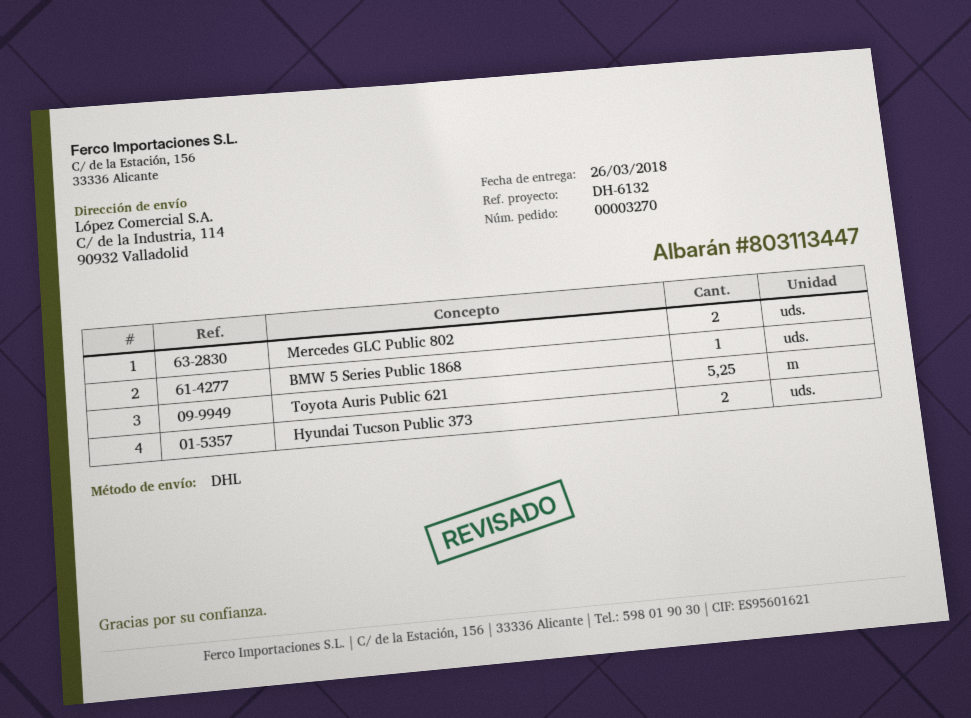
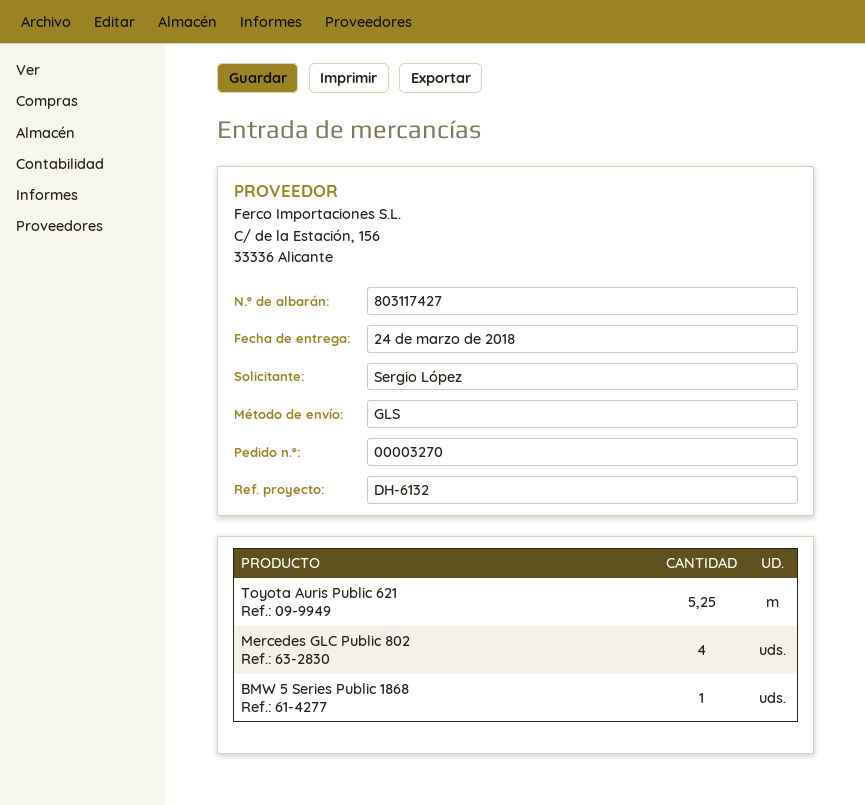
delivery note number: 803113447 -> 803117427
delivery date: 2018-03-26 -> 2018-03-24
shipping method: DHL -> GLS
Mercedes GLC Public 802: 2 -> 4
Hyundai Tucson Public 373: 2 -> none

